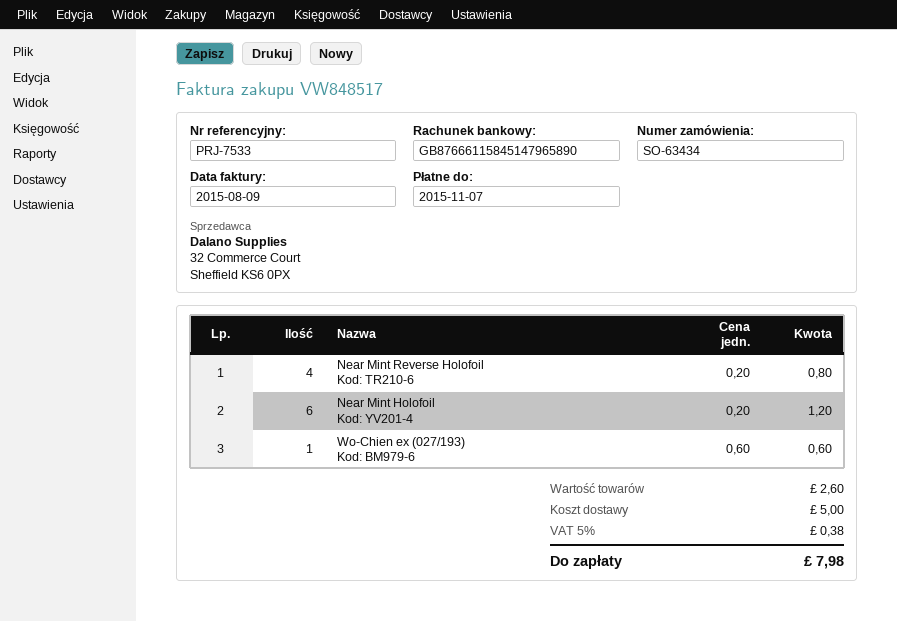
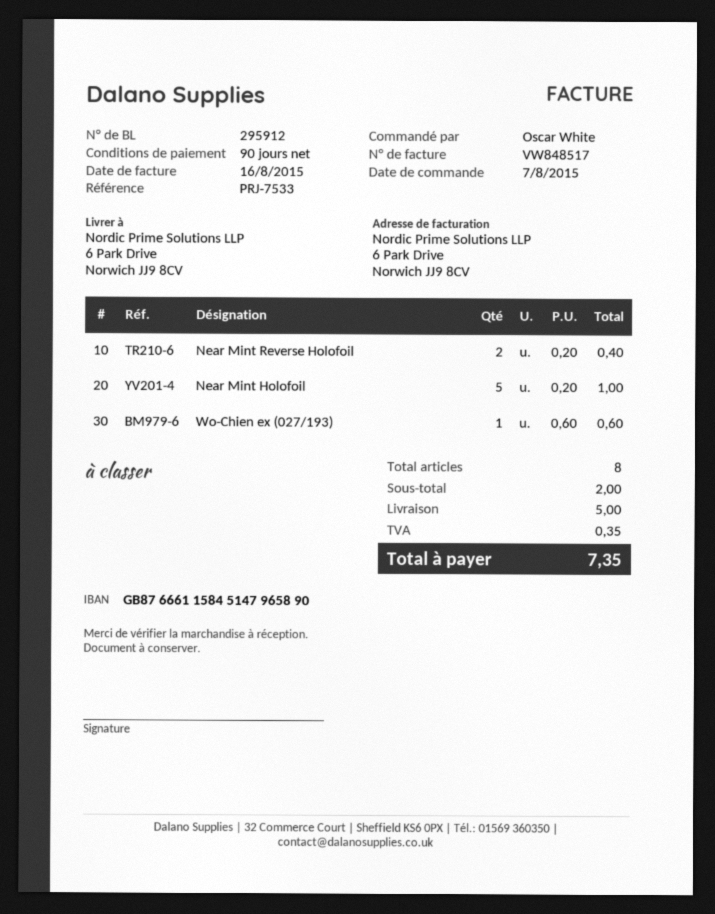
invoice date: 2015-08-09 -> 2015-08-16
Near Mint Reverse Holofoil: 4 x 0.20 = 0.80 -> 2 x 0.20 = 0.40
Near Mint Holofoil: 6 x 0.20 = 1.20 -> 5 x 0.20 = 1.00
subtotal: 2.60 -> 2.00
tax: 0.38 -> 0.35
total: 7.98 -> 7.35

